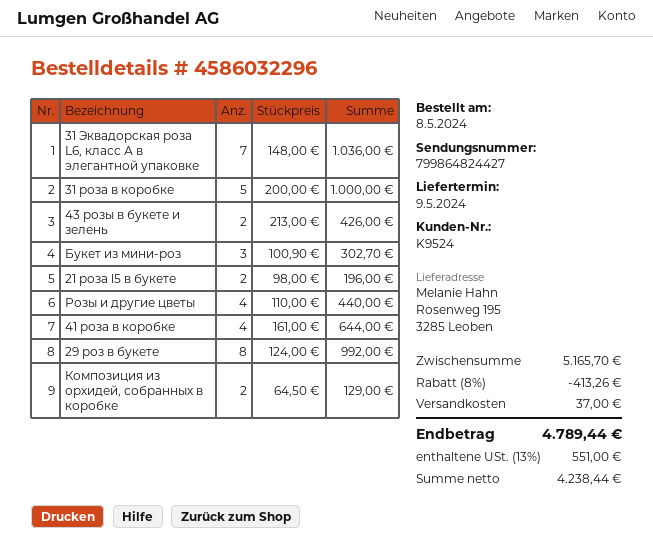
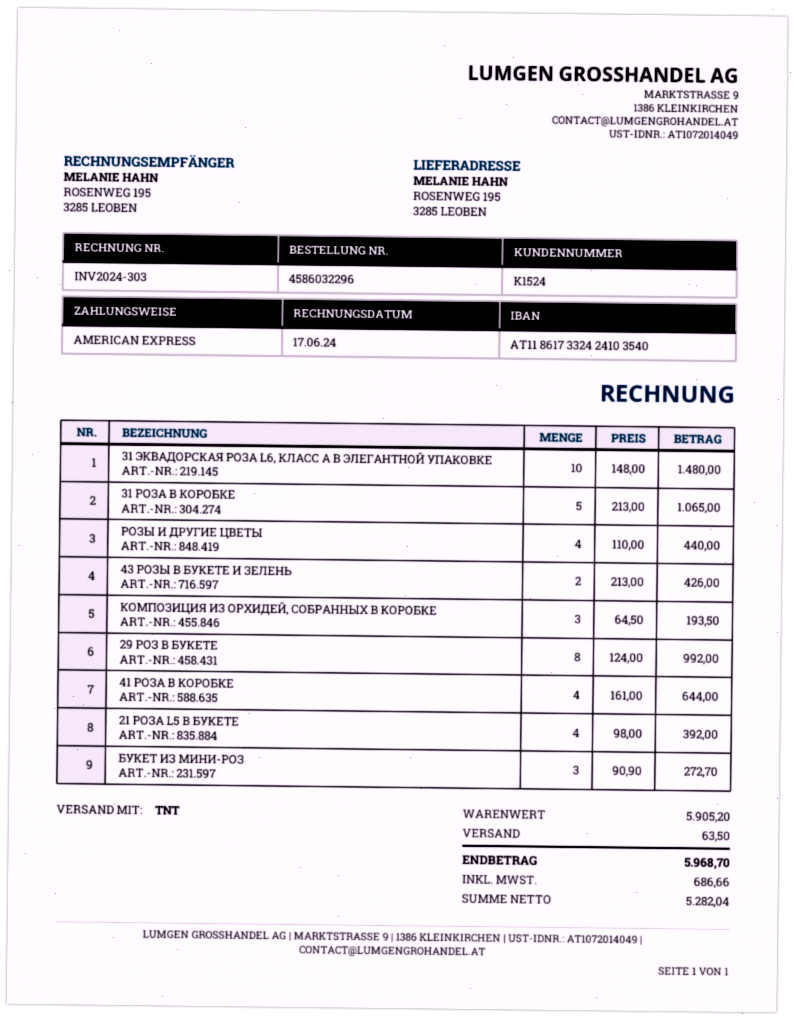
customer number: K9524 -> K1524
31 Эквадорская роза L6, класс А в элегантной упаковке: 7 x 148.00 = 1036.00 -> 10 x 148.00 = 1480.00
31 роза в коробке: 5 x 200.00 = 1000.00 -> 5 x 213.00 = 1065.00
Букет из мини-роз: 3 x 100.90 = 302.70 -> 3 x 90.90 = 272.70
21 роза l5 в букете: 2 x 98.00 = 196.00 -> 4 x 98.00 = 392.00
Композиция из орхидей, собранных в коробке: 2 x 64.50 = 129.00 -> 3 x 64.50 = 193.50
subtotal: 5165.70 -> 5905.20
discount: 8% = 413.26 -> none
shipping: 37.00 -> 63.50
net: 4238.44 -> 5282.04
tax: 551.00 -> 686.66
total: 4789.44 -> 5968.70

